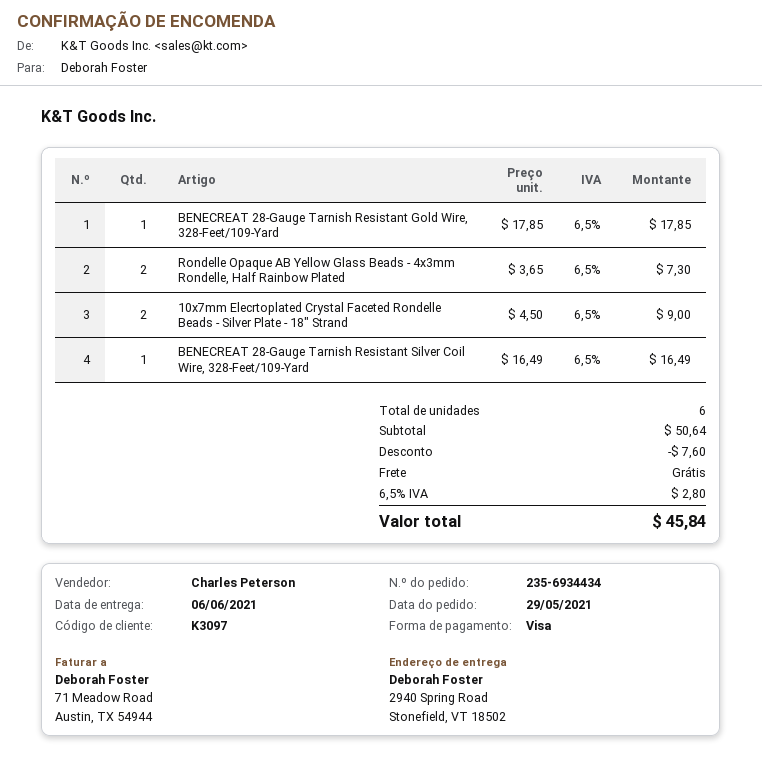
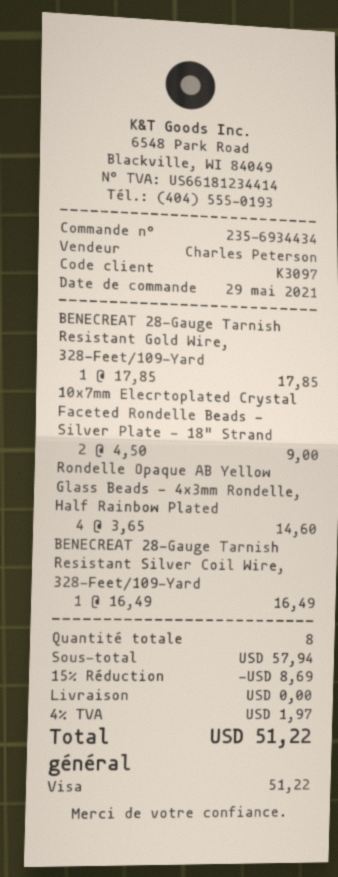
Rondelle Opaque AB Yellow Glass Beads - 4x3mm Rondelle, Half Rainbow Plated: 2 x 3.65 = 7.30 -> 4 x 3.65 = 14.60
total quantity: 6 -> 8
subtotal: 50.64 -> 57.94
discount: 7.60 -> 8.69
tax: 6.5% = 2.80 -> 4% = 1.97
total: 45.84 -> 51.22

